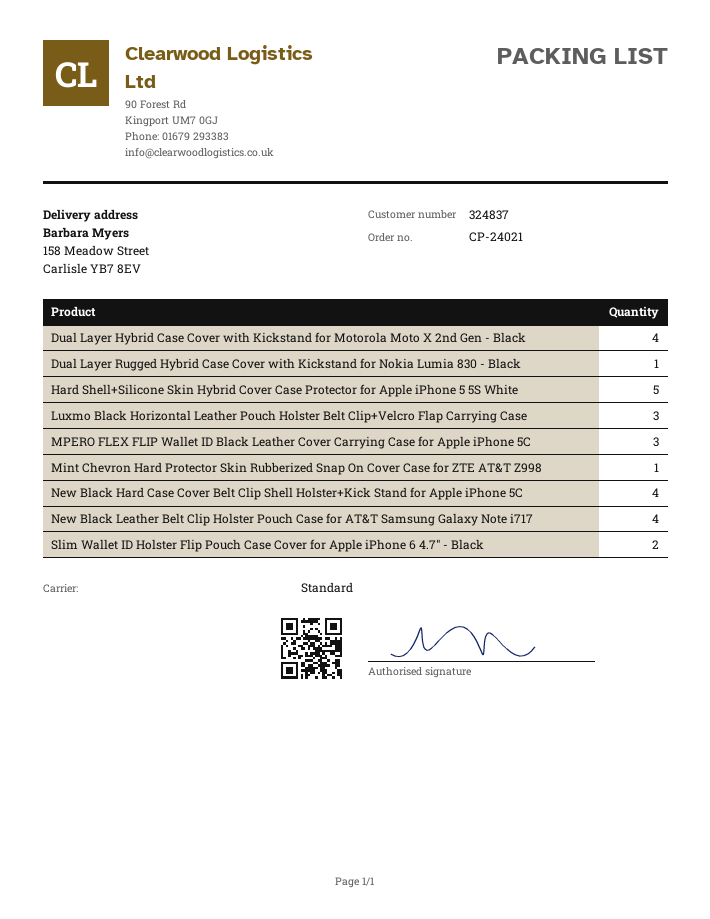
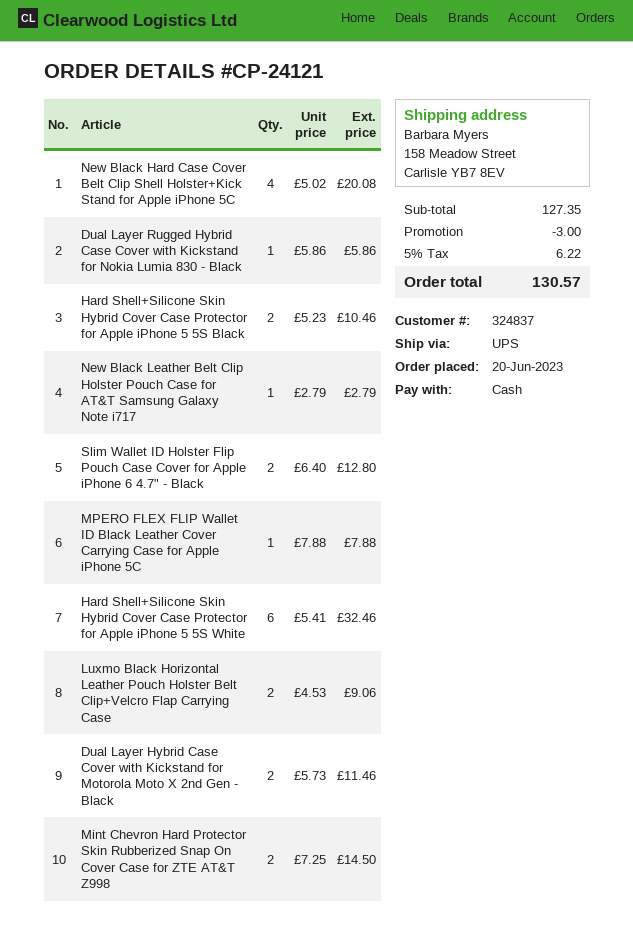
order number: CP-24021 -> CP-24121
shipping method: standard -> UPS
Dual Layer Hybrid Case Cover with Kickstand for Motorola Moto X 2nd Gen - Black: 4 -> 2
Hard Shell+Silicone Skin Hybrid Cover Case Protector for Apple iPhone 5 5S White: 5 -> 6
Luxmo Black Horizontal Leather Pouch Holster Belt Clip+Velcro Flap Carrying Case: 3 -> 2
MPERO FLEX FLIP Wallet ID Black Leather Cover Carrying Case for Apple iPhone 5C: 3 -> 1
Mint Chevron Hard Protector Skin Rubberized Snap On Cover Case for ZTE AT&T Z998: 1 -> 2
New Black Leather Belt Clip Holster Pouch Case for AT&T Samsung Galaxy Note i717: 4 -> 1
Hard Shell+Silicone Skin Hybrid Cover Case Protector for Apple iPhone 5 5S Black: none -> 2

